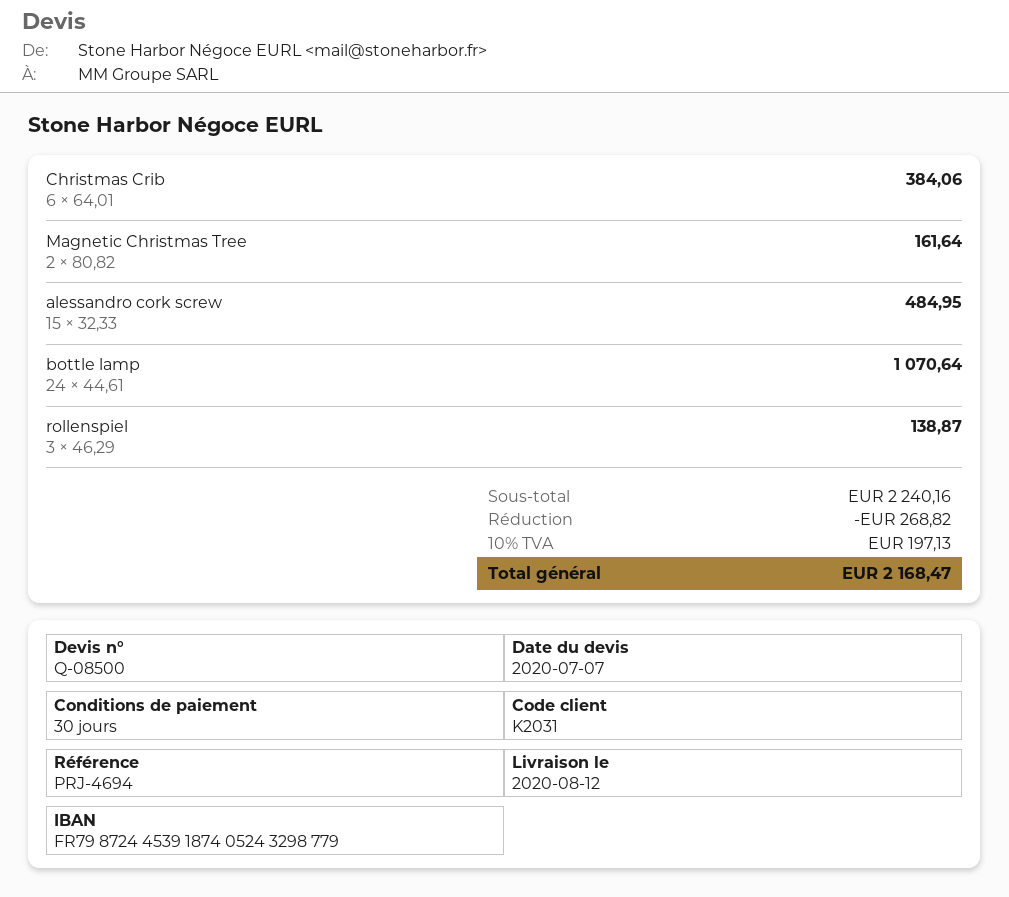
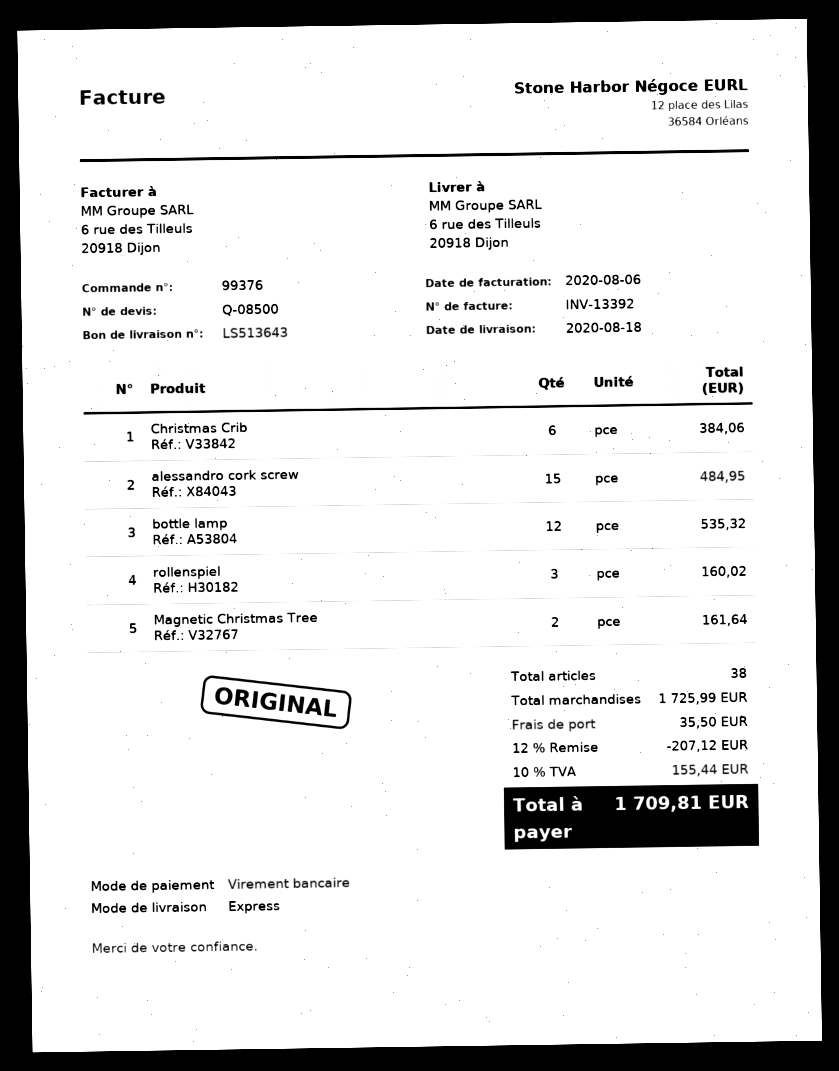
delivery date: 2020-08-12 -> 2020-08-18
bottle lamp: 24 for 1070.64 -> 12 for 535.32
rollenspiel: 3 for 138.87 -> 3 for 160.02
subtotal: 2240.16 -> 1725.99
discount: 268.82 -> 207.12
shipping: none -> 35.50
tax: 10% = 197.13 -> 10% = 155.44
total: 2168.47 -> 1709.81

